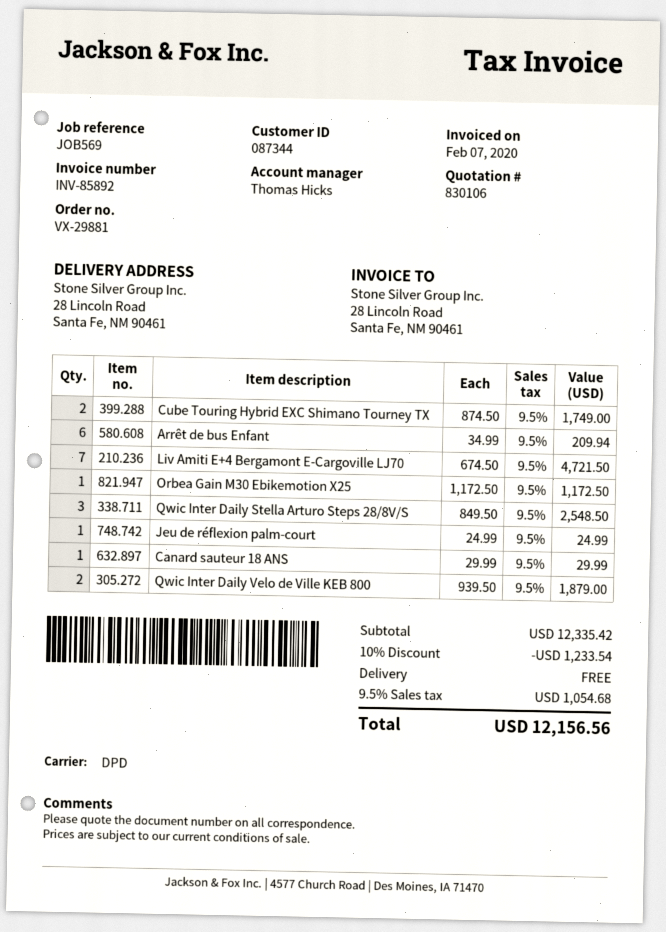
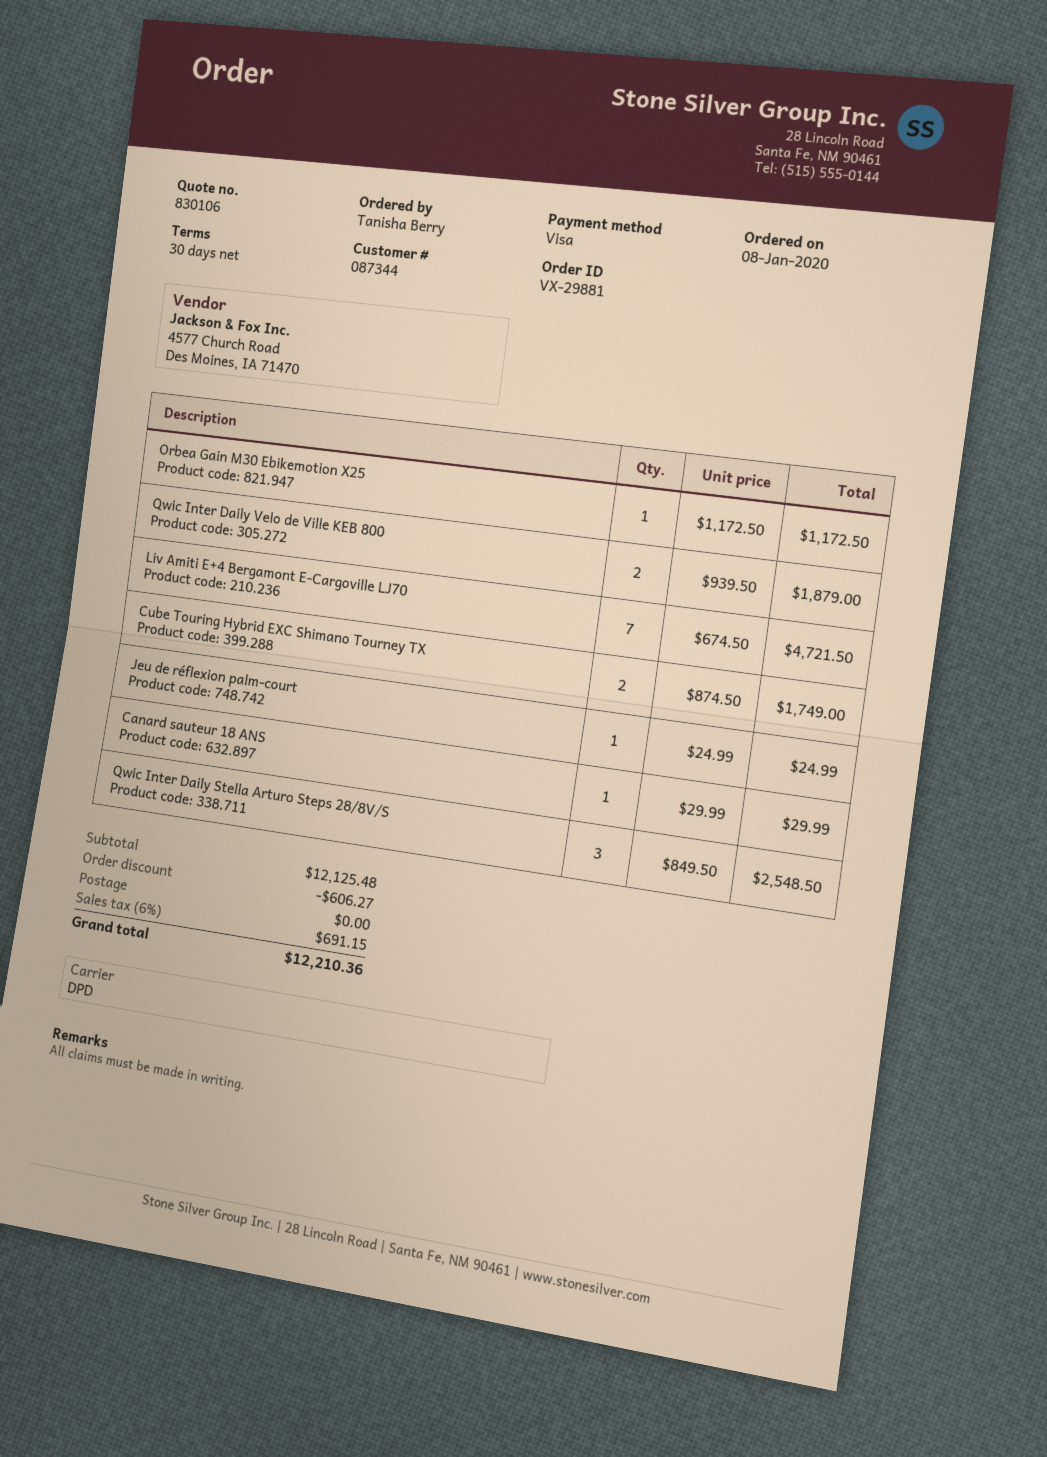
Arrêt de bus Enfant: 6 x 34.99 = 209.94 -> none
subtotal: 12335.42 -> 12125.48
discount: 1233.54 -> 606.27
tax: 9.5% = 1054.68 -> 6% = 691.15
total: 12156.56 -> 12210.36

